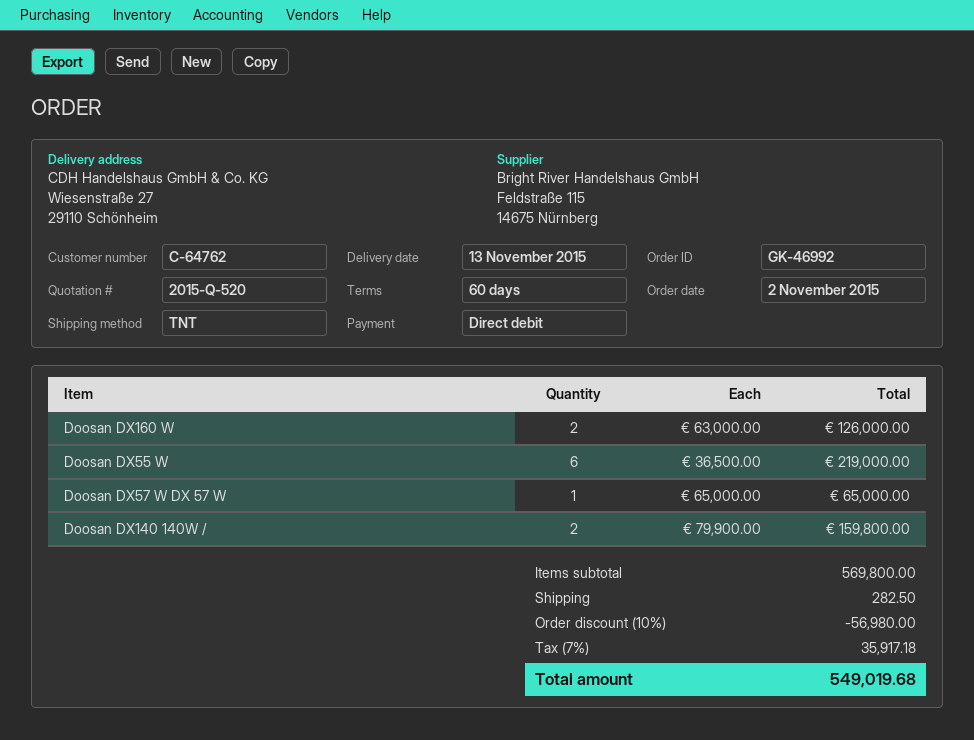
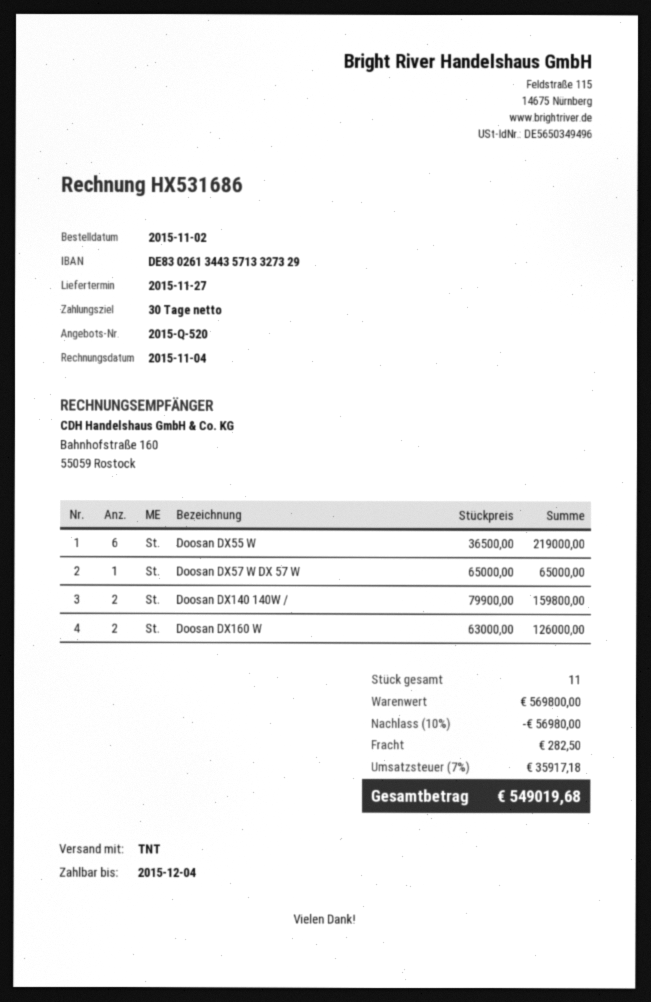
delivery date: 2015-11-13 -> 2015-11-27
payment terms: 60 days -> 30 days

